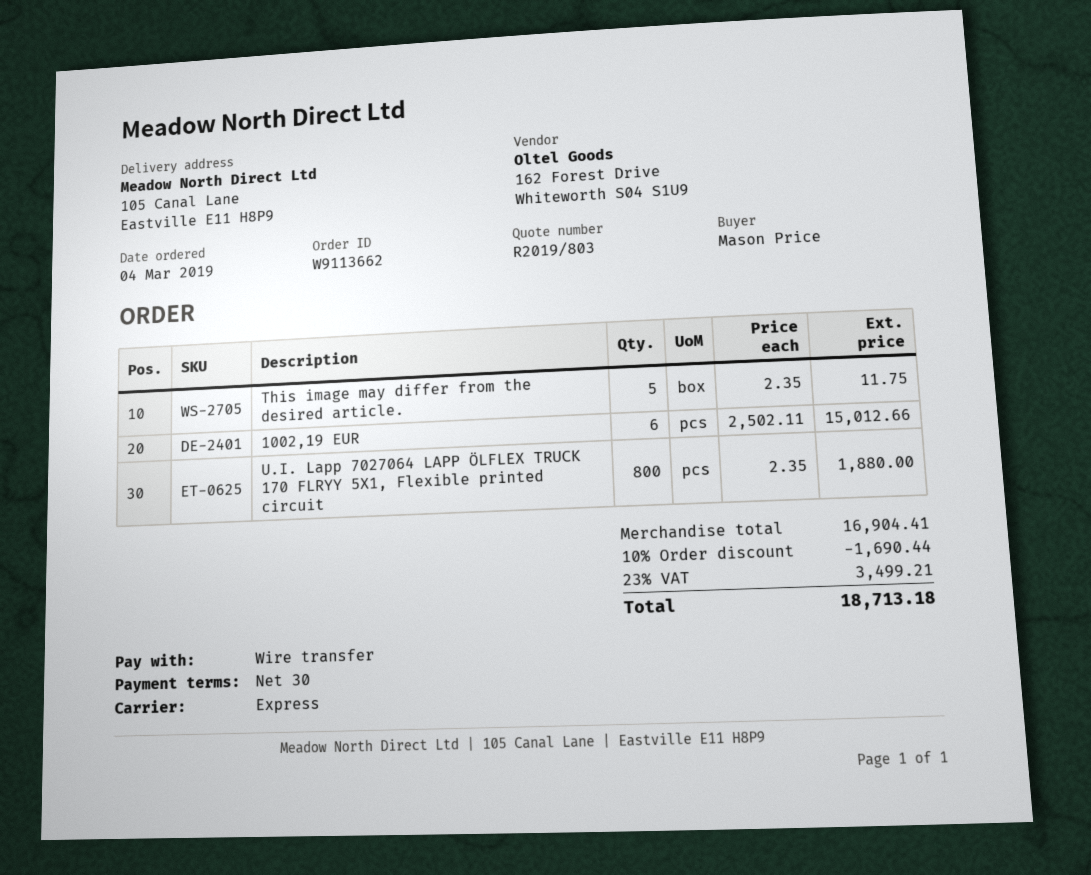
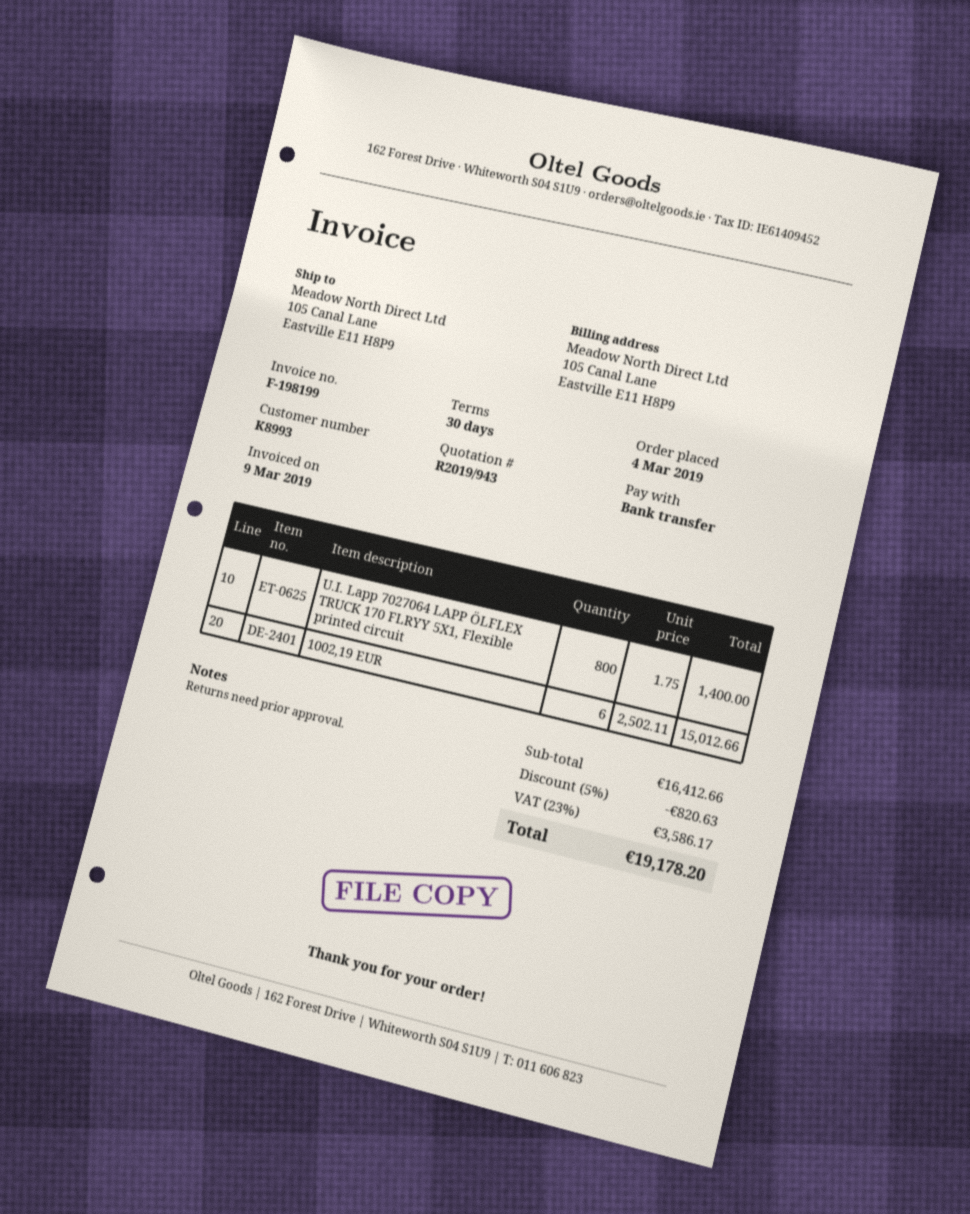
quote number: R2019/803 -> R2019/943
This image may differ from the desired article.: 5 x 2.35 = 11.75 -> none
U.I. Lapp 7027064 LAPP ÖLFLEX TRUCK 170 FLRYY 5X1, Flexible printed circuit: 800 x 2.35 = 1880.00 -> 800 x 1.75 = 1400.00
subtotal: 16904.41 -> 16412.66
discount: 10% = 1690.44 -> 5% = 820.63
tax: 23% = 3499.21 -> 23% = 3586.17
total: 18713.18 -> 19178.20

